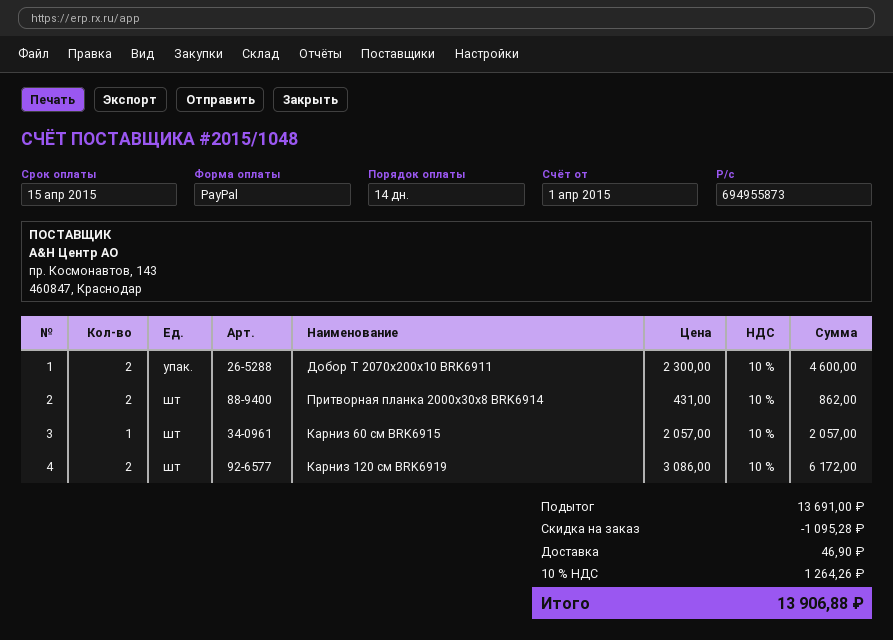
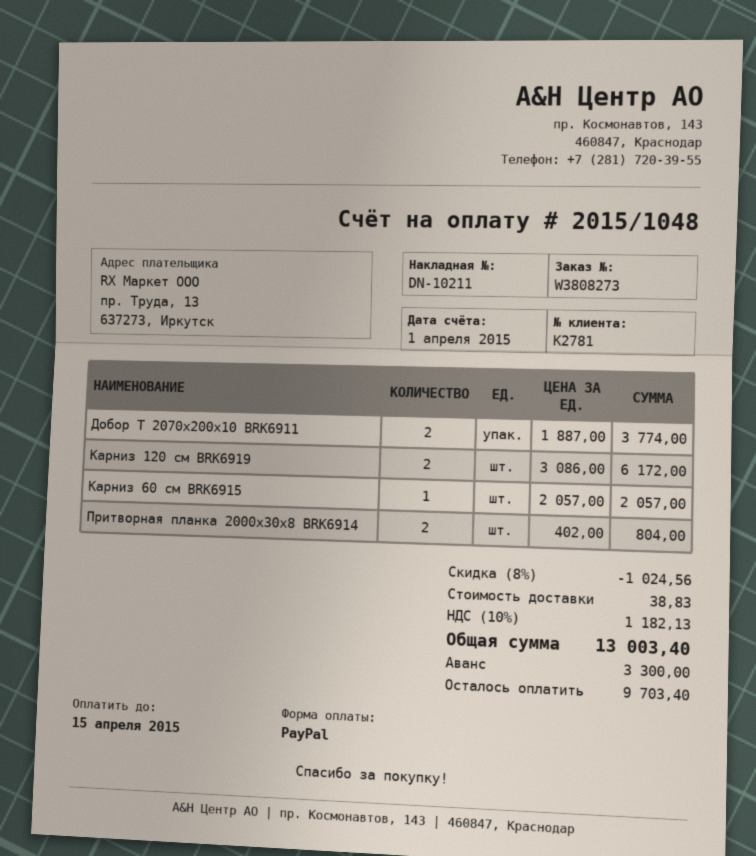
Добор Т 2070x200x10 BRK6911: 2 x 2300.00 = 4600.00 -> 2 x 1887.00 = 3774.00
Притворная планка 2000x30x8 BRK6914: 2 x 431.00 = 862.00 -> 2 x 402.00 = 804.00
discount: 1095.28 -> 1024.56
shipping: 46.90 -> 38.83
tax: 10% = 1264.26 -> 10% = 1182.13
total: 13906.88 -> 13003.40

